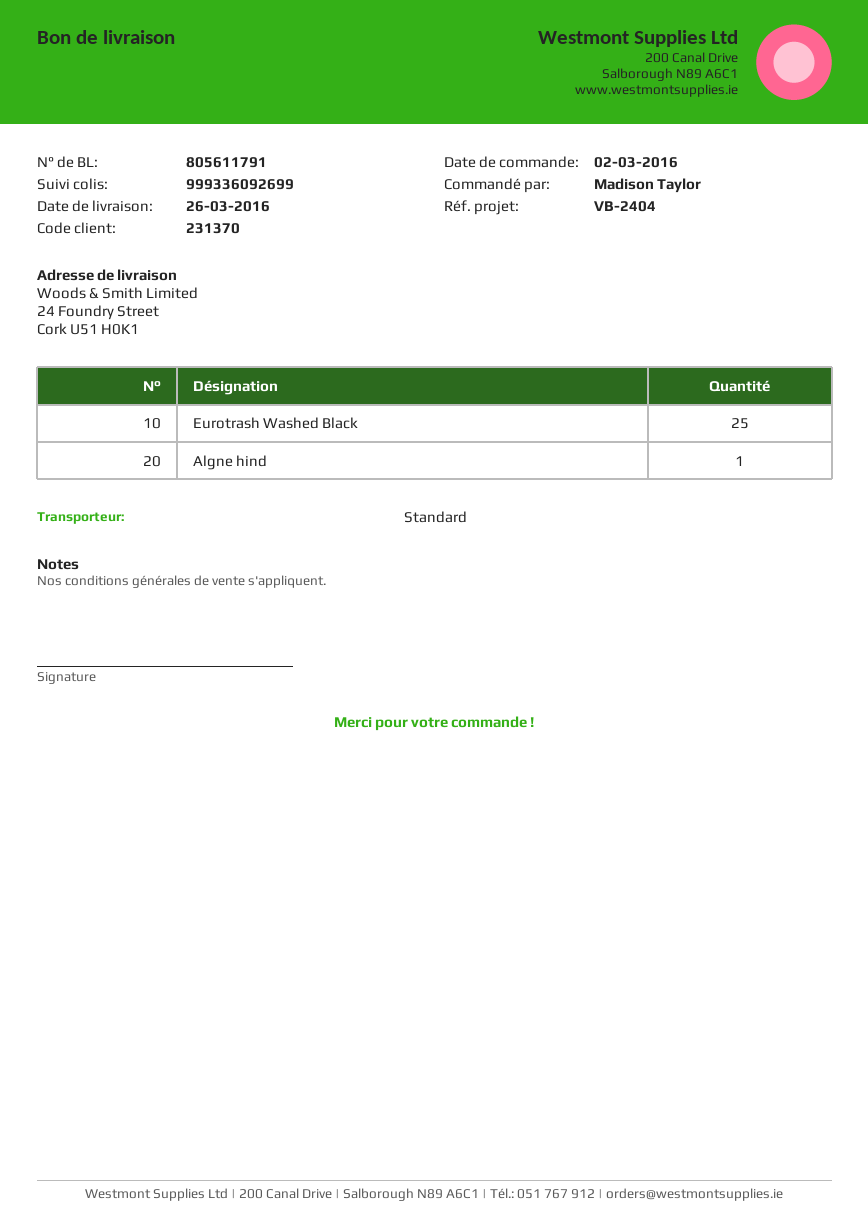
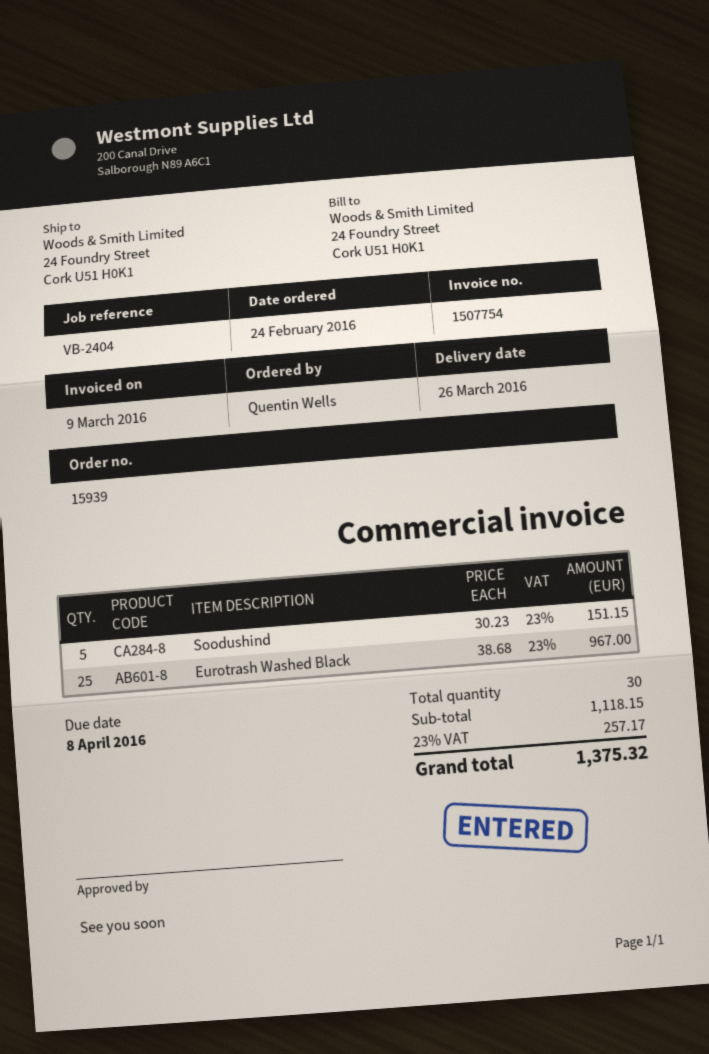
order date: 2016-03-02 -> 2016-02-24
ordered by: Madison Taylor -> Quentin Wells
Algne hind: 1 -> none
Soodushind: none -> 5

